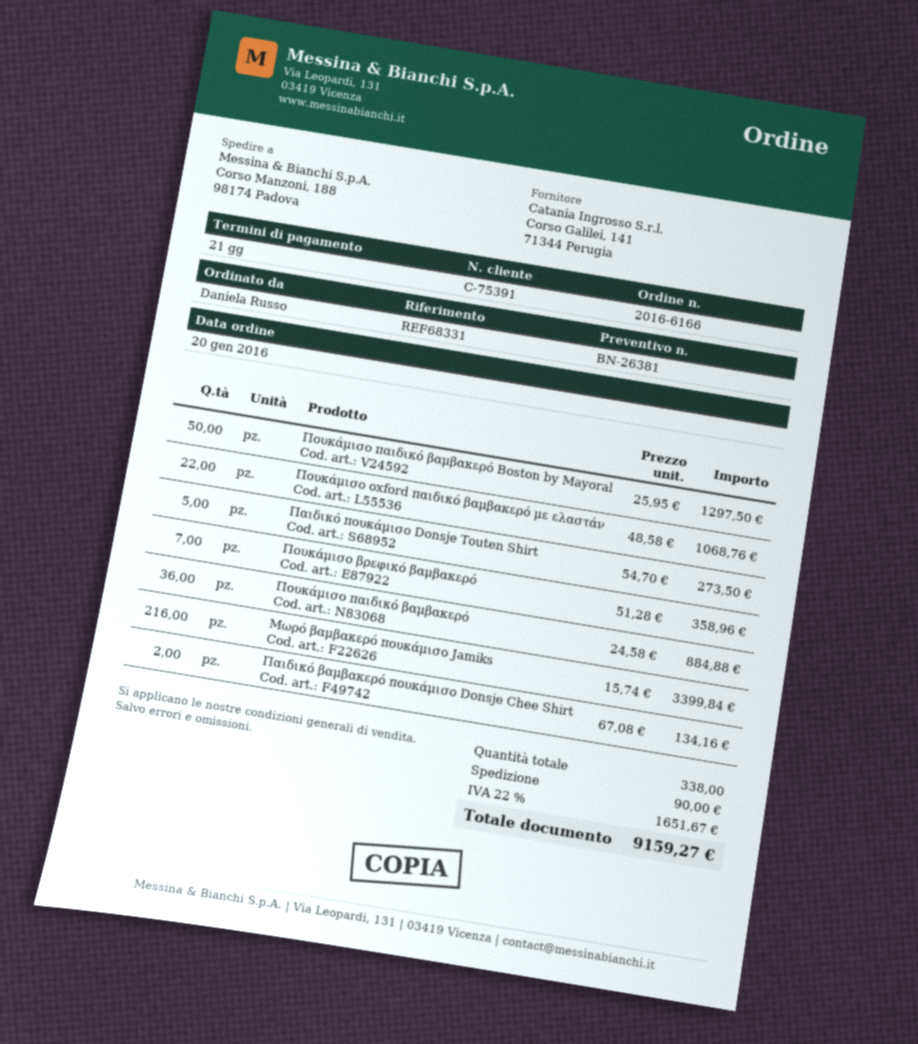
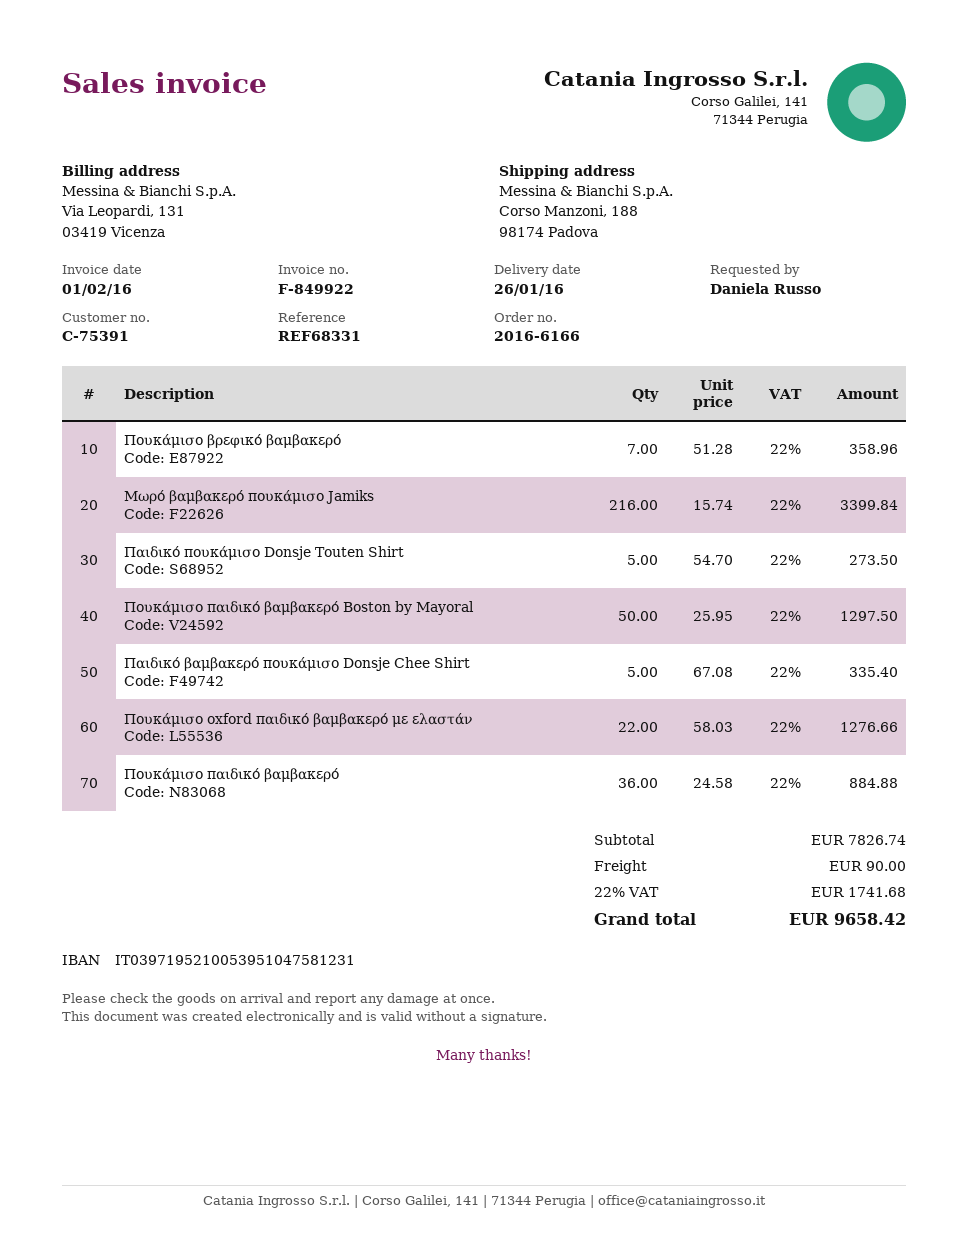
Πουκάμισο oxford παιδικό βαμβακερό με ελαστάν: 22 x 48.58 = 1068.76 -> 22 x 58.03 = 1276.66
Παιδικό βαμβακερό πουκάμισο Donsje Chee Shirt: 2 x 67.08 = 134.16 -> 5 x 67.08 = 335.40
tax: 22% = 1651.67 -> 22% = 1741.68
total: 9159.27 -> 9658.42

